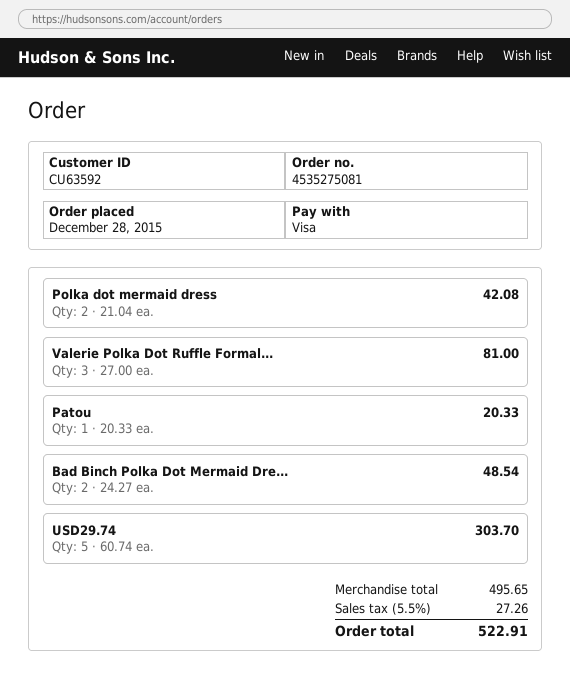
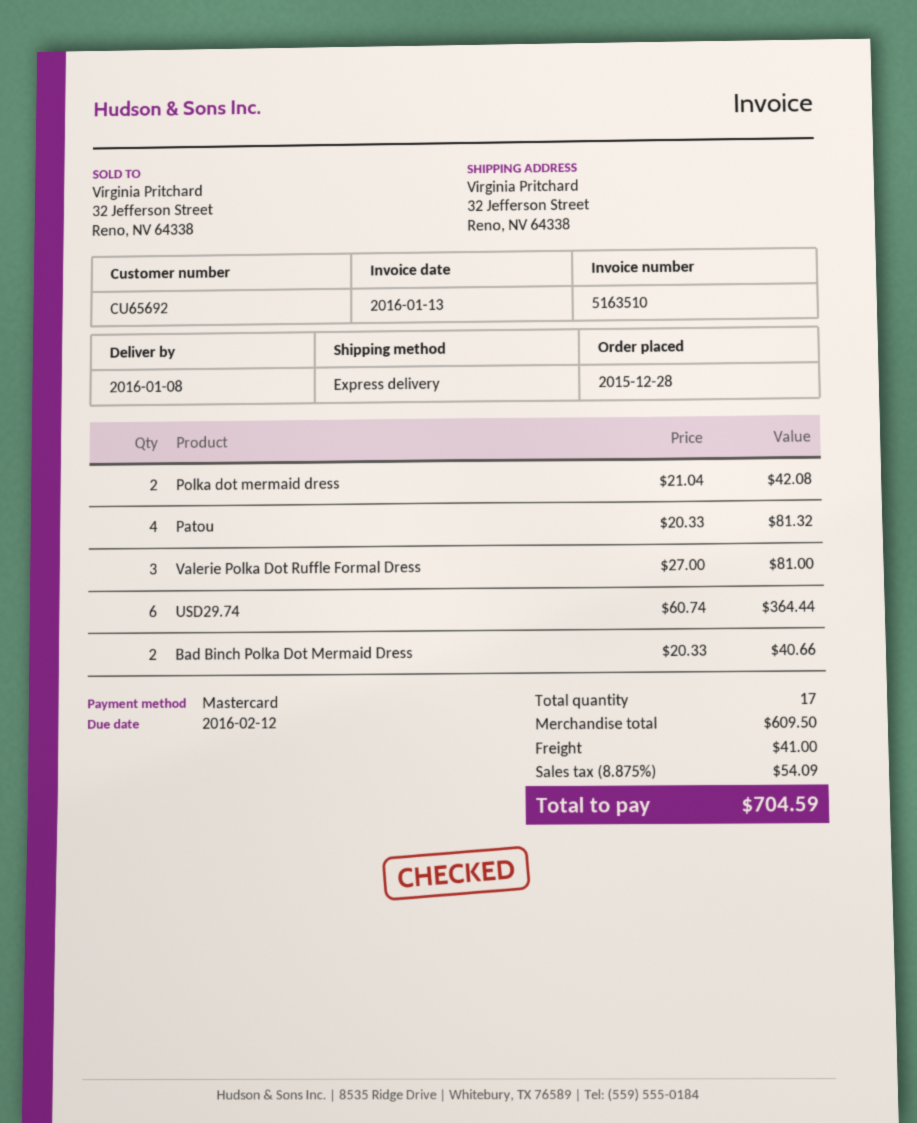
customer number: CU63592 -> CU65692
payment method: Visa -> Mastercard
Patou: 1 x 20.33 = 20.33 -> 4 x 20.33 = 81.32
Bad Binch Polka Dot Mermaid Dre...: 2 x 24.27 = 48.54 -> 2 x 20.33 = 40.66
USD29.74: 5 x 60.74 = 303.70 -> 6 x 60.74 = 364.44
subtotal: 495.65 -> 609.50
shipping: none -> 41.00
tax: 5.5% = 27.26 -> 8.875% = 54.09
total: 522.91 -> 704.59

